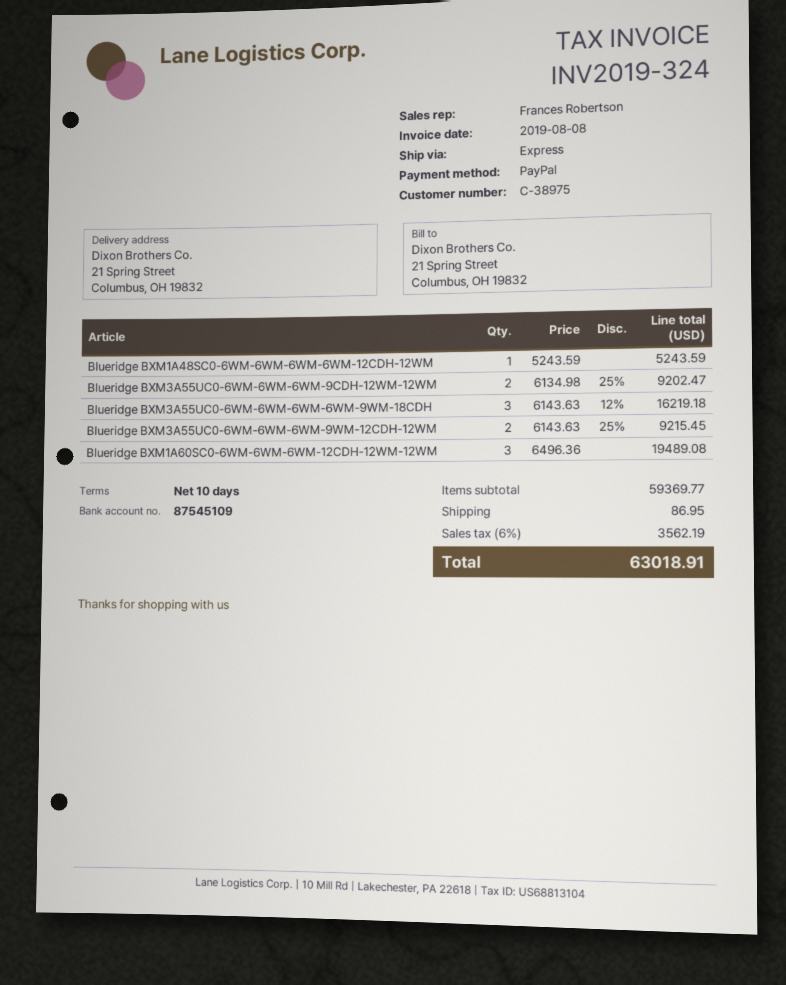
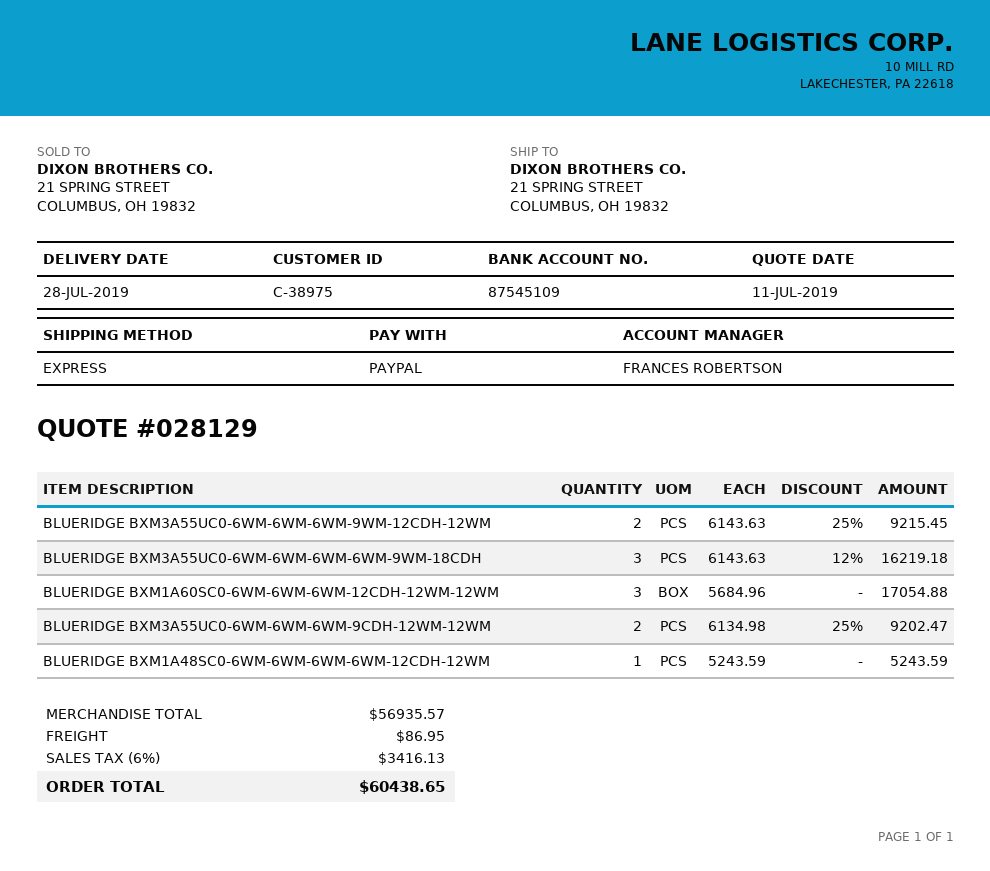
Blueridge BXM1A60SC0-6WM-6WM-6WM-12CDH-12WM-12WM: 3 x 6496.36 = 19489.08 -> 3 x 5684.96 = 17054.88
subtotal: 59369.77 -> 56935.57
tax: 6% = 3562.19 -> 6% = 3416.13
total: 63018.91 -> 60438.65

